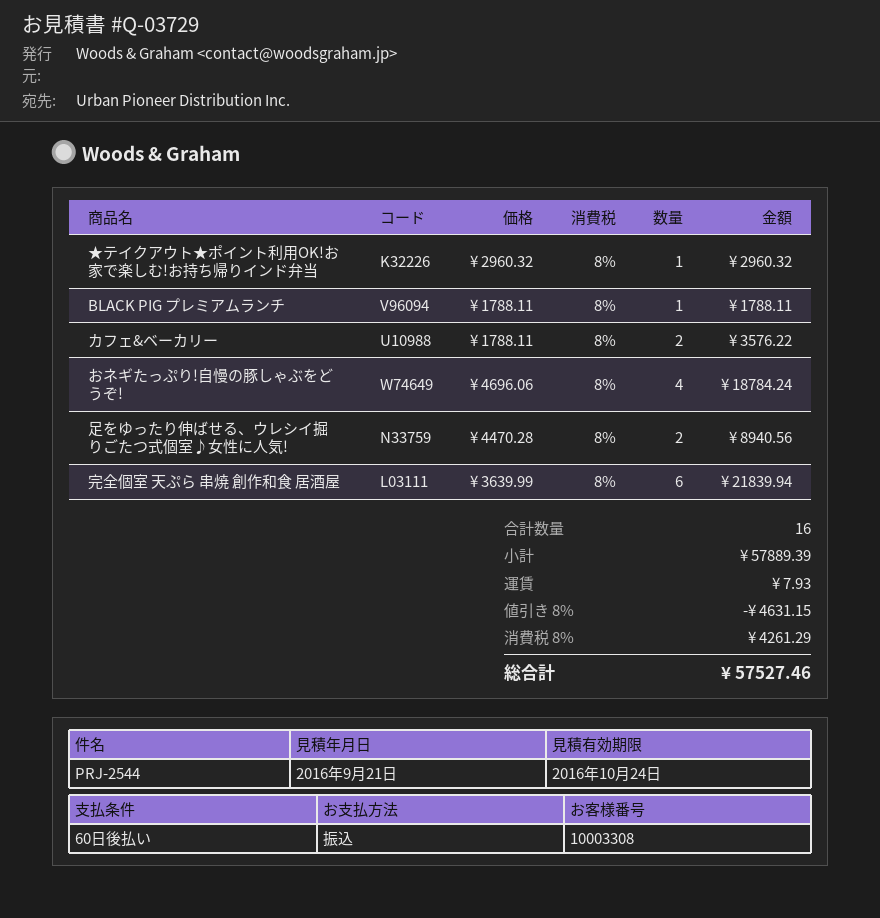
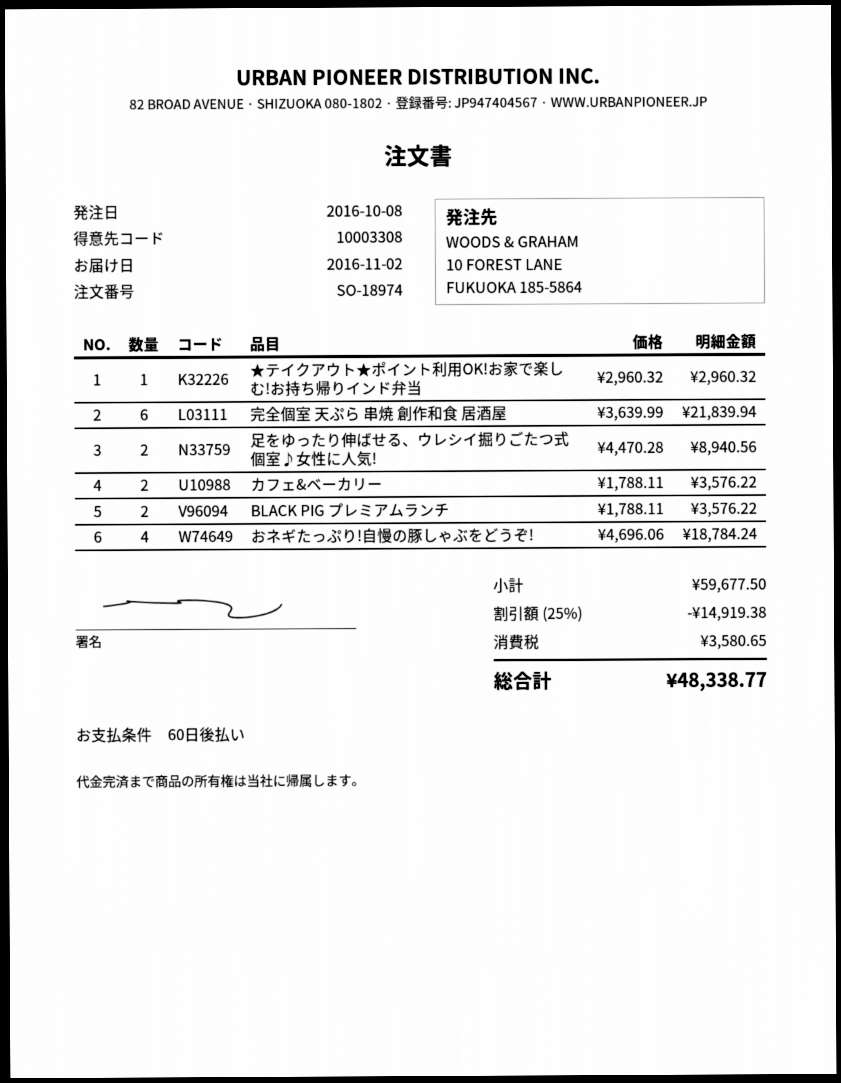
BLACK PIG プレミアムランチ: 1 x 1788.11 = 1788.11 -> 2 x 1788.11 = 3576.22
subtotal: 57889.39 -> 59677.50
discount: 8% = 4631.15 -> 25% = 14919.38
shipping: 7.93 -> none
tax: 4261.29 -> 3580.65
total: 57527.46 -> 48338.77

